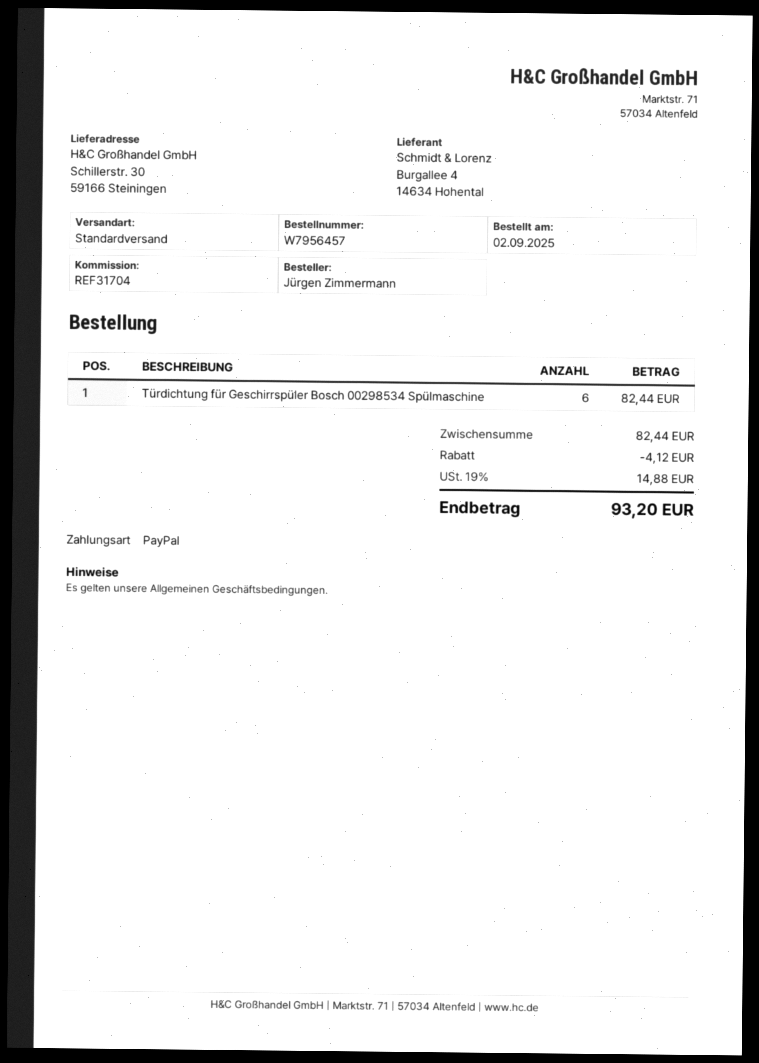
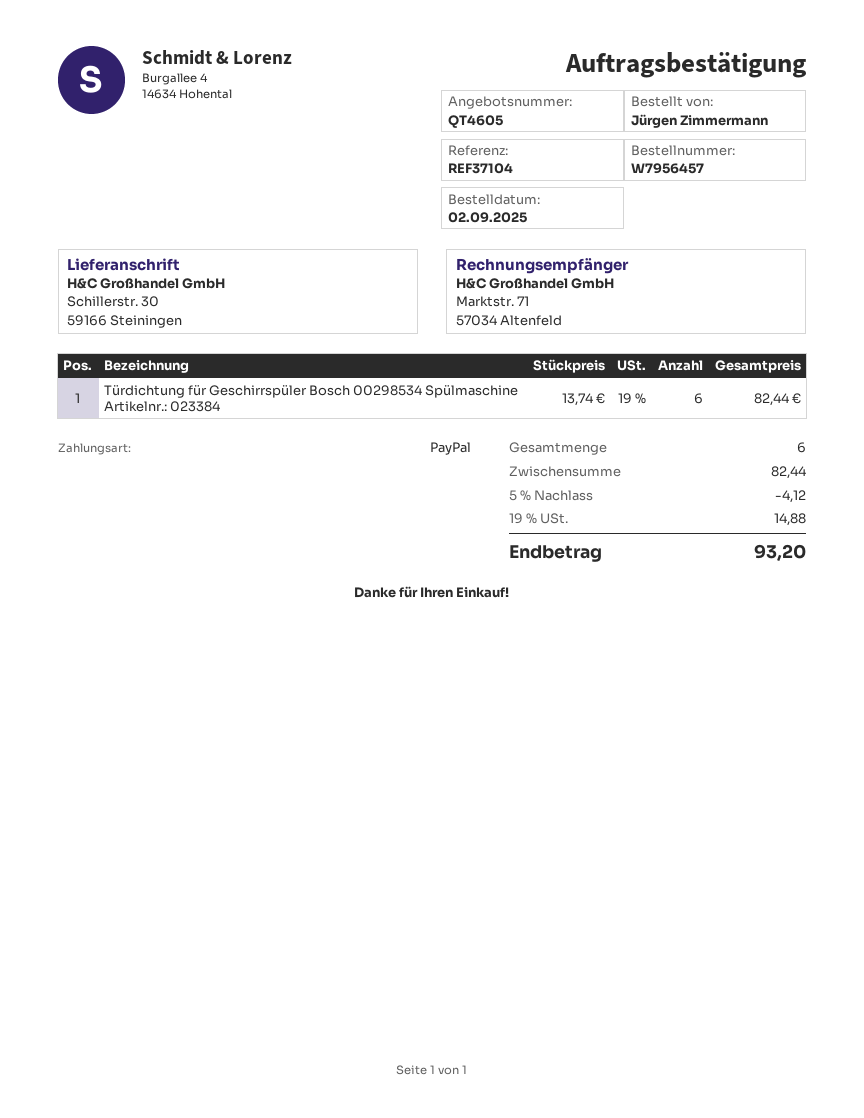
reference: REF31704 -> REF37104

